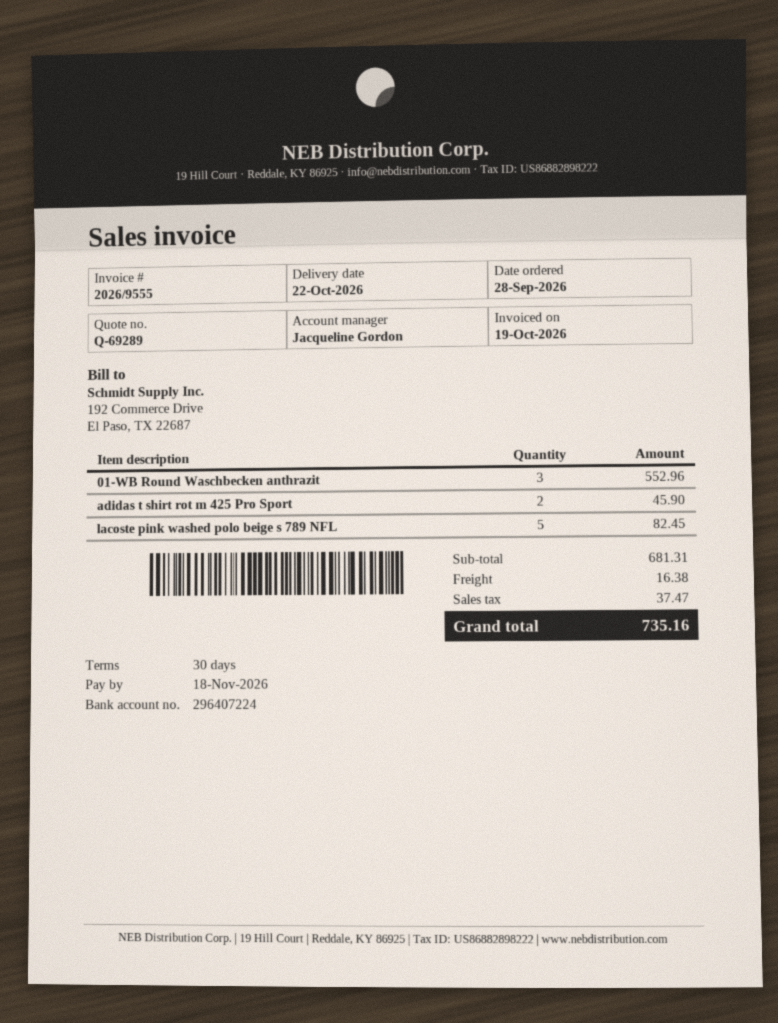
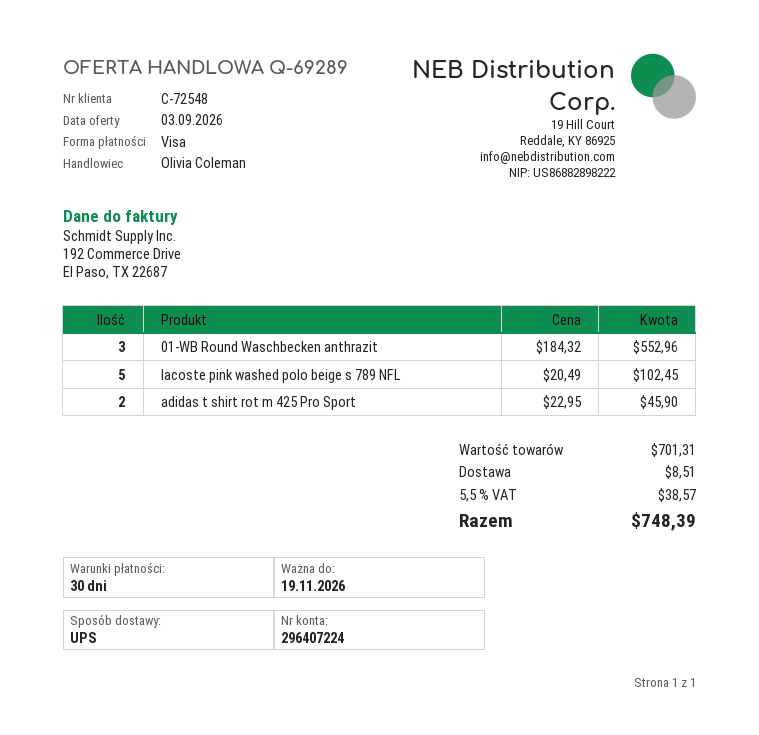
sales rep: Jacqueline Gordon -> Olivia Coleman
lacoste pink washed polo beige s 789 NFL: 5 for 82.45 -> 5 for 102.45
subtotal: 681.31 -> 701.31
shipping: 16.38 -> 8.51
tax: 37.47 -> 38.57
total: 735.16 -> 748.39

